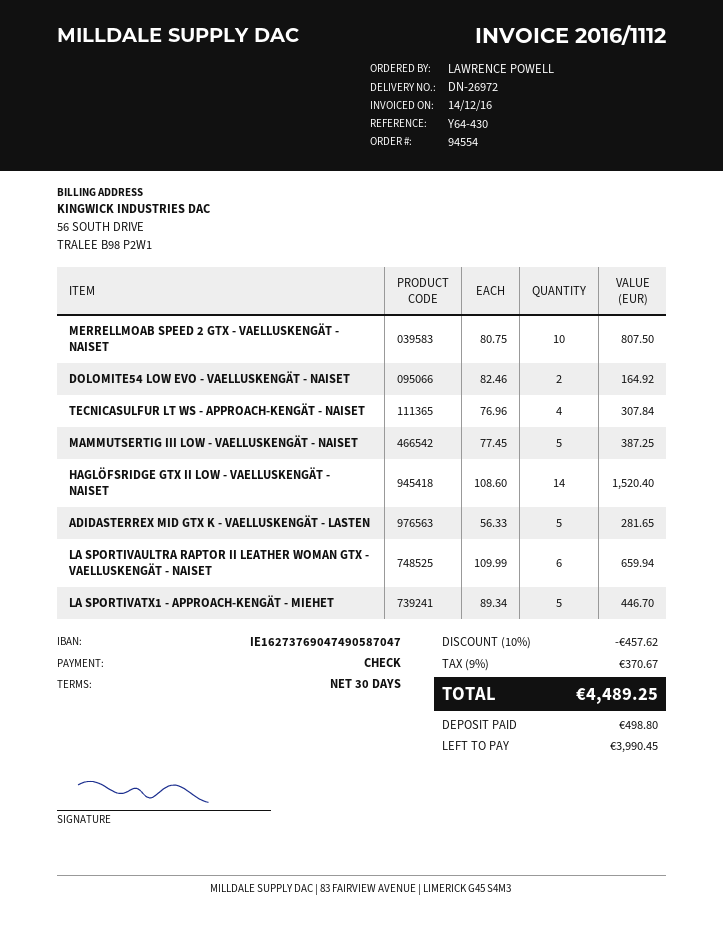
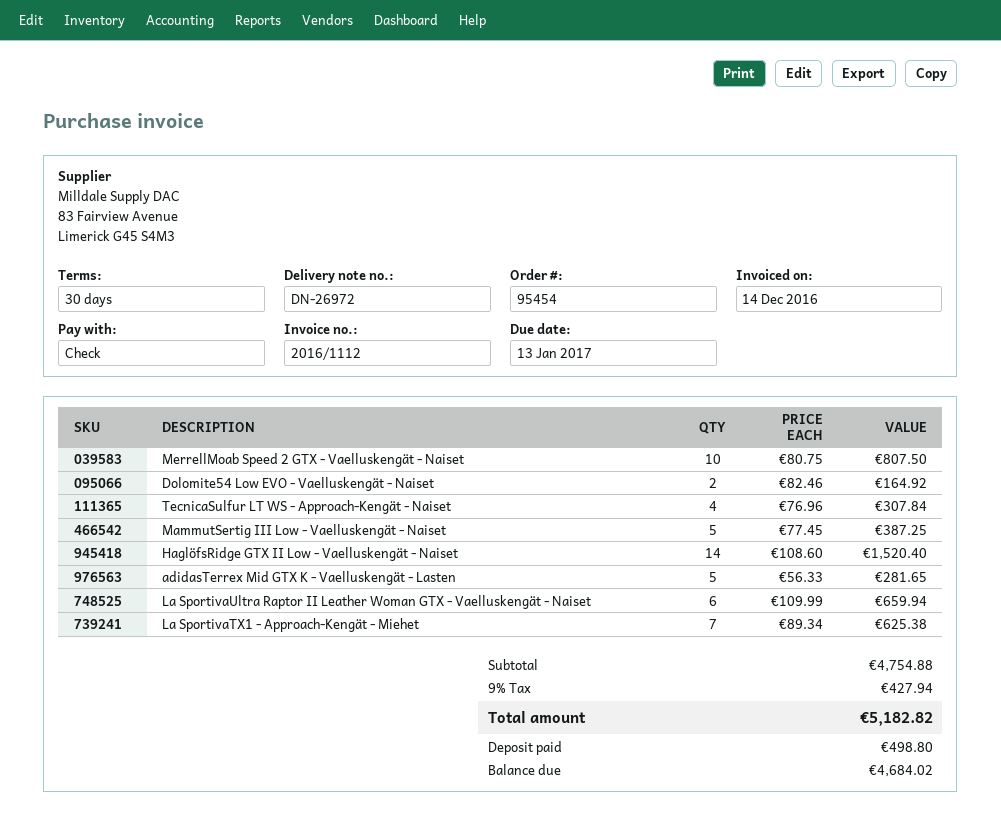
order number: 94554 -> 95454
LA SPORTIVATX1 - APPROACH-KENGÄT - MIEHET: 5 x 89.34 = 446.70 -> 7 x 89.34 = 625.38
discount: 10% = 457.62 -> none
tax: 9% = 370.67 -> 9% = 427.94
total: 4489.25 -> 5182.82
balance: 3990.45 -> 4684.02

